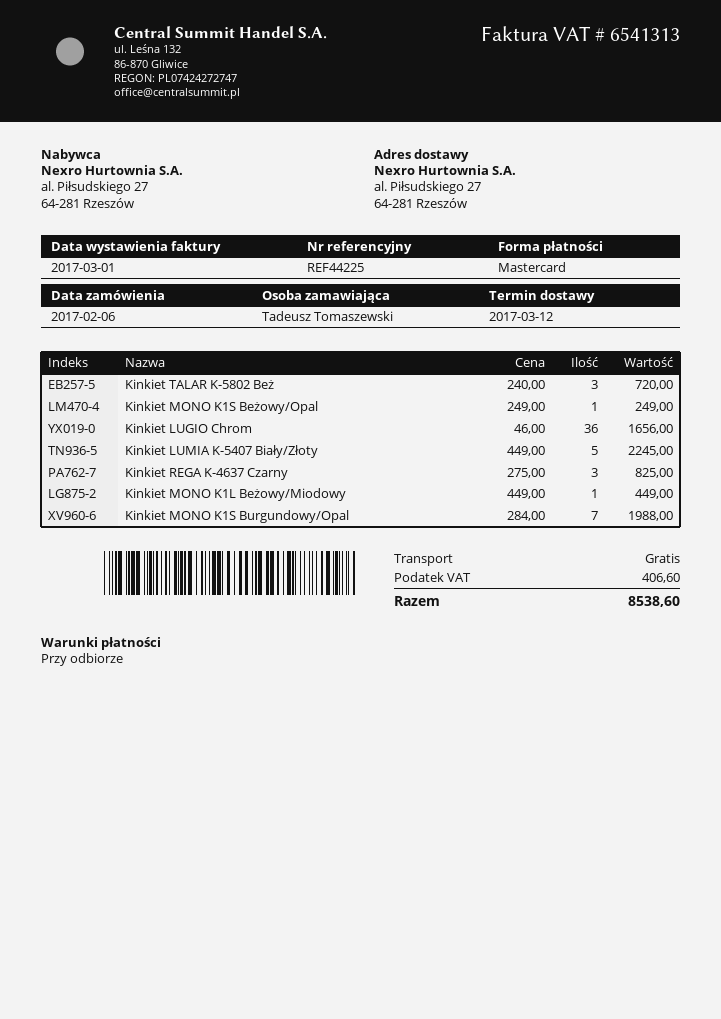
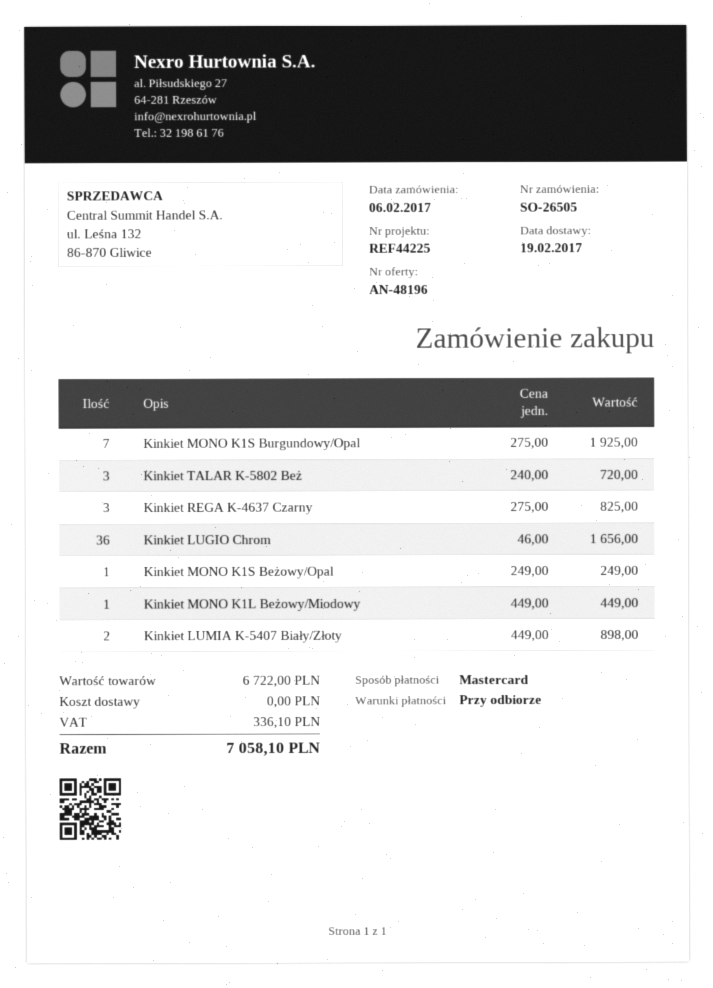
delivery date: 2017-03-12 -> 2017-02-19
Kinkiet LUMIA K-5407 Biały/Złoty: 5 x 449.00 = 2245.00 -> 2 x 449.00 = 898.00
Kinkiet MONO K1S Burgundowy/Opal: 7 x 284.00 = 1988.00 -> 7 x 275.00 = 1925.00
tax: 406.60 -> 336.10
total: 8538.60 -> 7058.10

